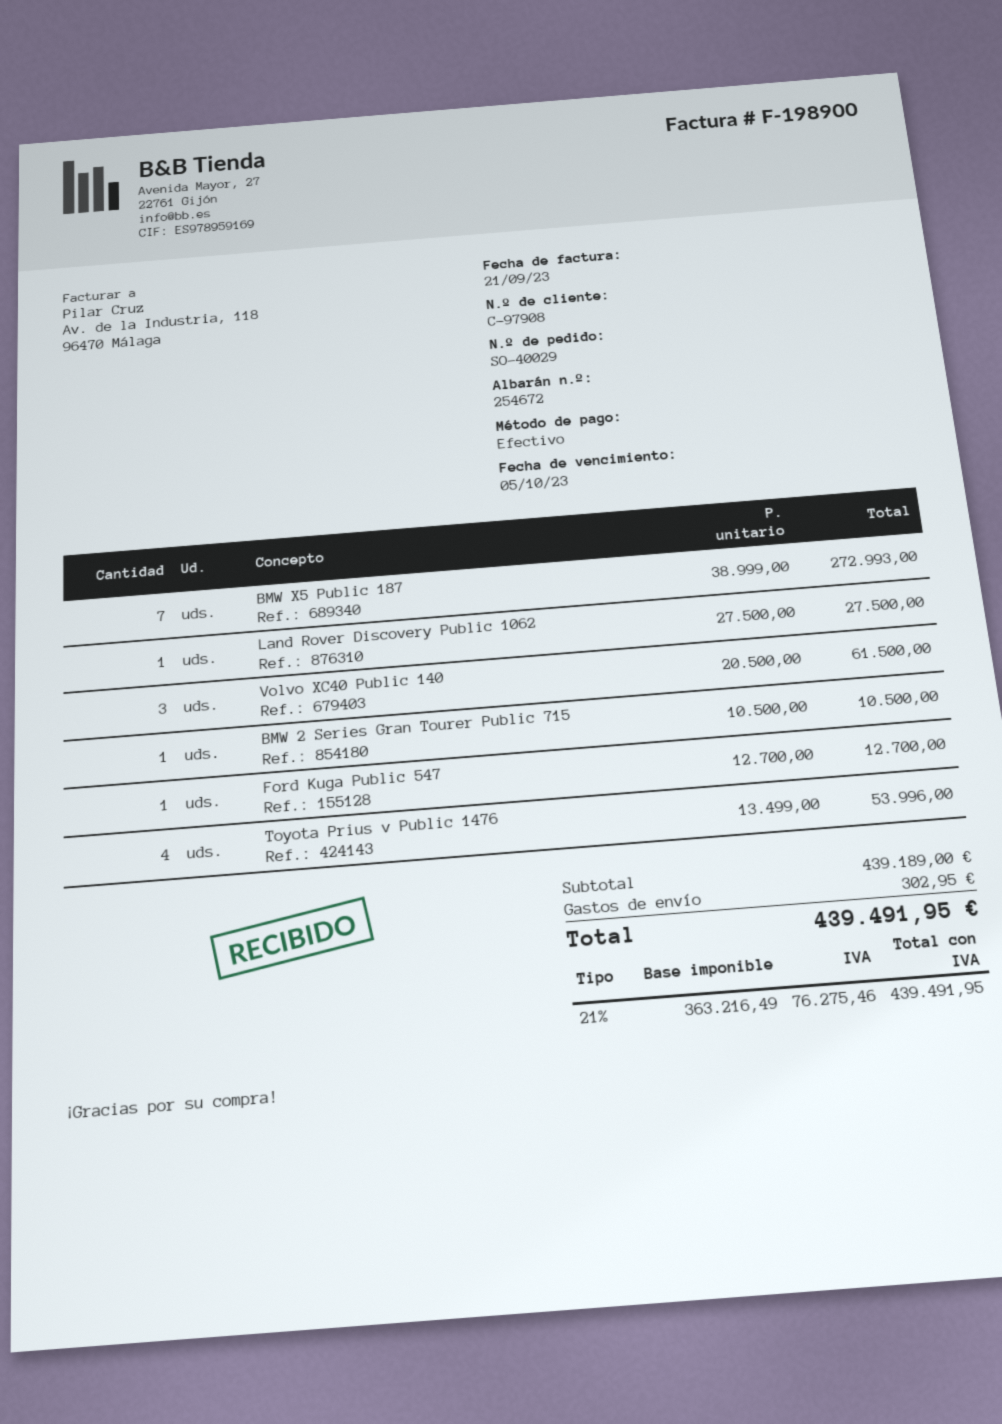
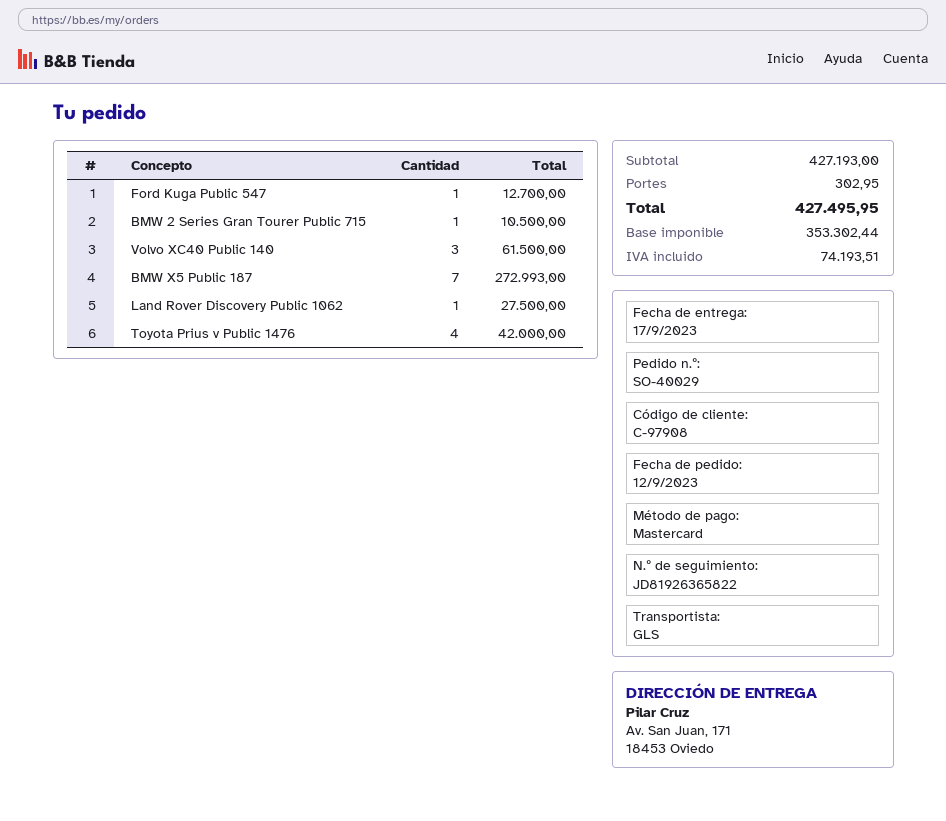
payment method: cash -> Mastercard
Toyota Prius v Public 1476: 4 for 53996.00 -> 4 for 42000.00
subtotal: 439189.00 -> 427193.00
net: 363216.49 -> 353302.44
tax: 76275.46 -> 74193.51
total: 439491.95 -> 427495.95

